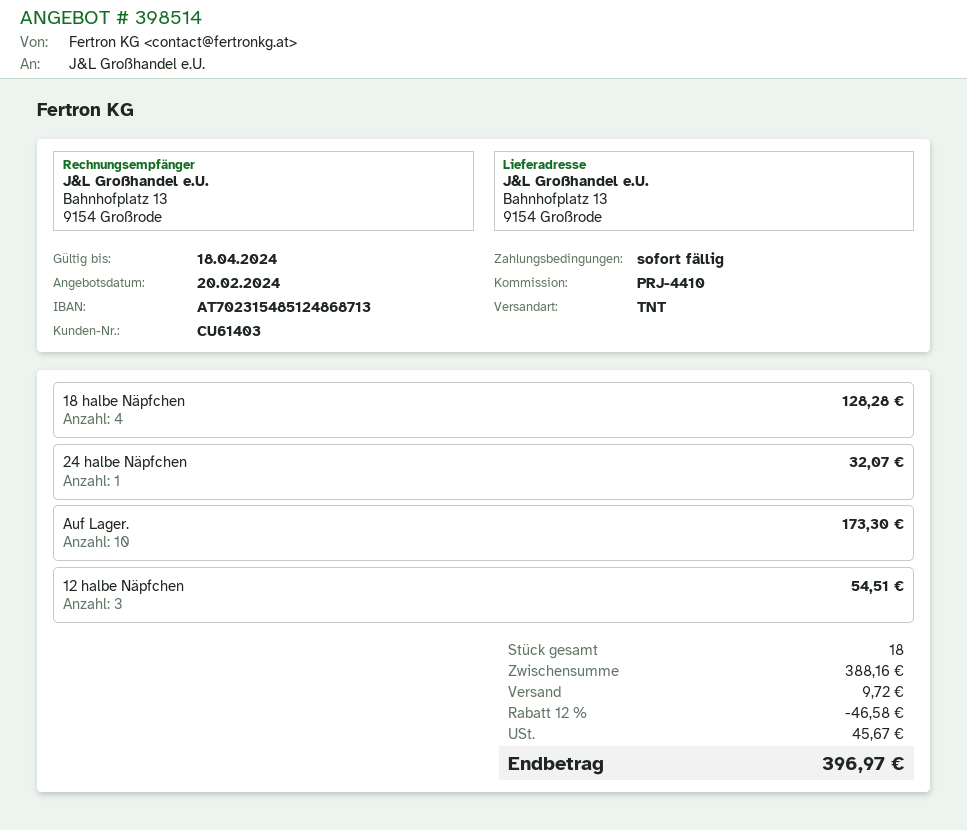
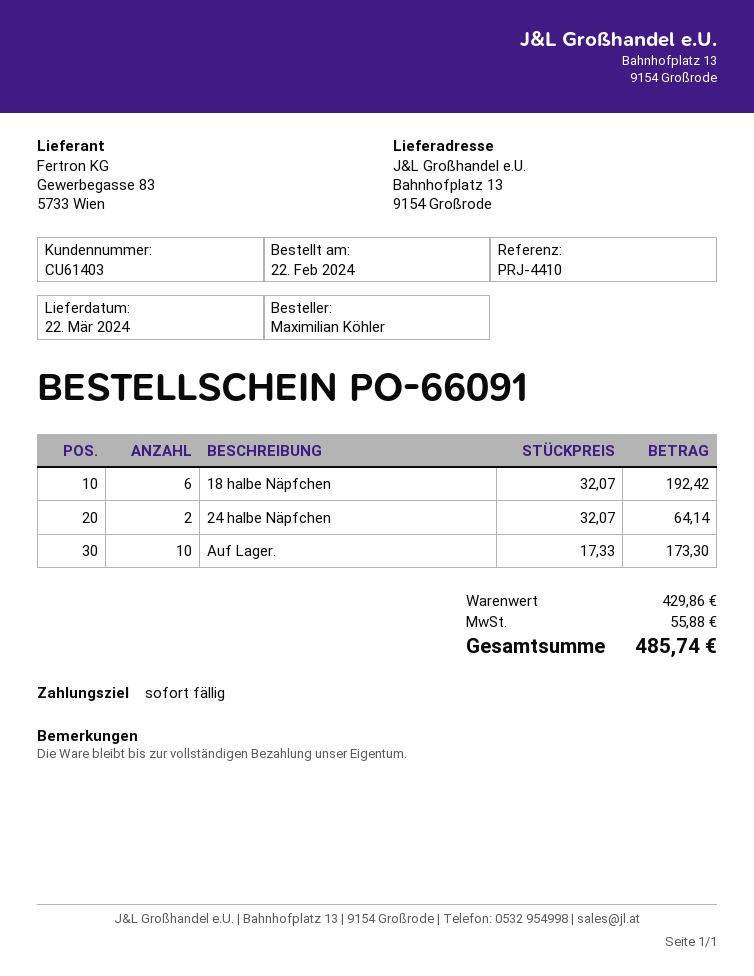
18 halbe Näpfchen: 4 for 128.28 -> 6 for 192.42
24 halbe Näpfchen: 1 for 32.07 -> 2 for 64.14
12 halbe Näpfchen: 3 for 54.51 -> none
subtotal: 388.16 -> 429.86
discount: 12% = 46.58 -> none
shipping: 9.72 -> none
tax: 45.67 -> 55.88
total: 396.97 -> 485.74

